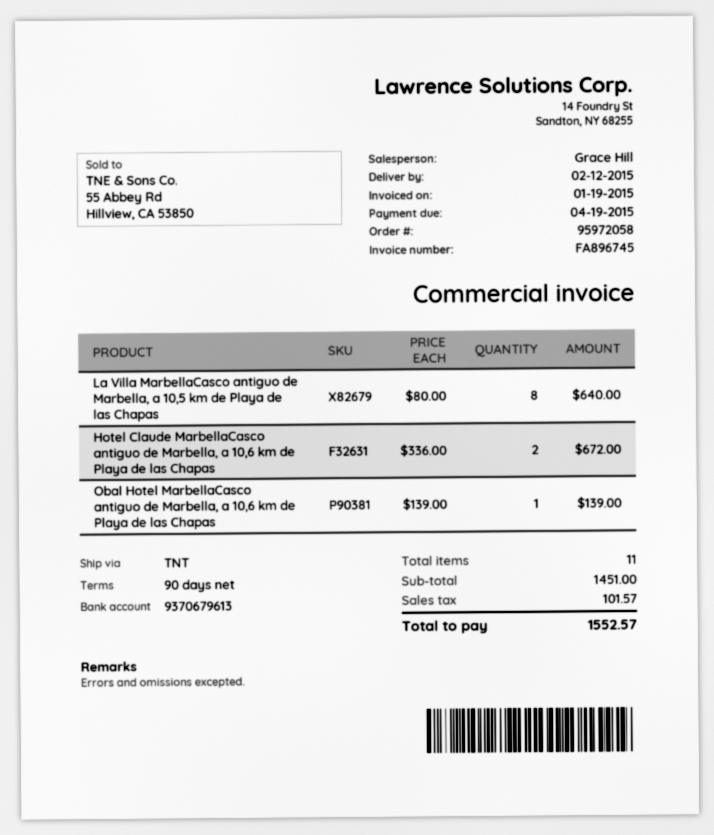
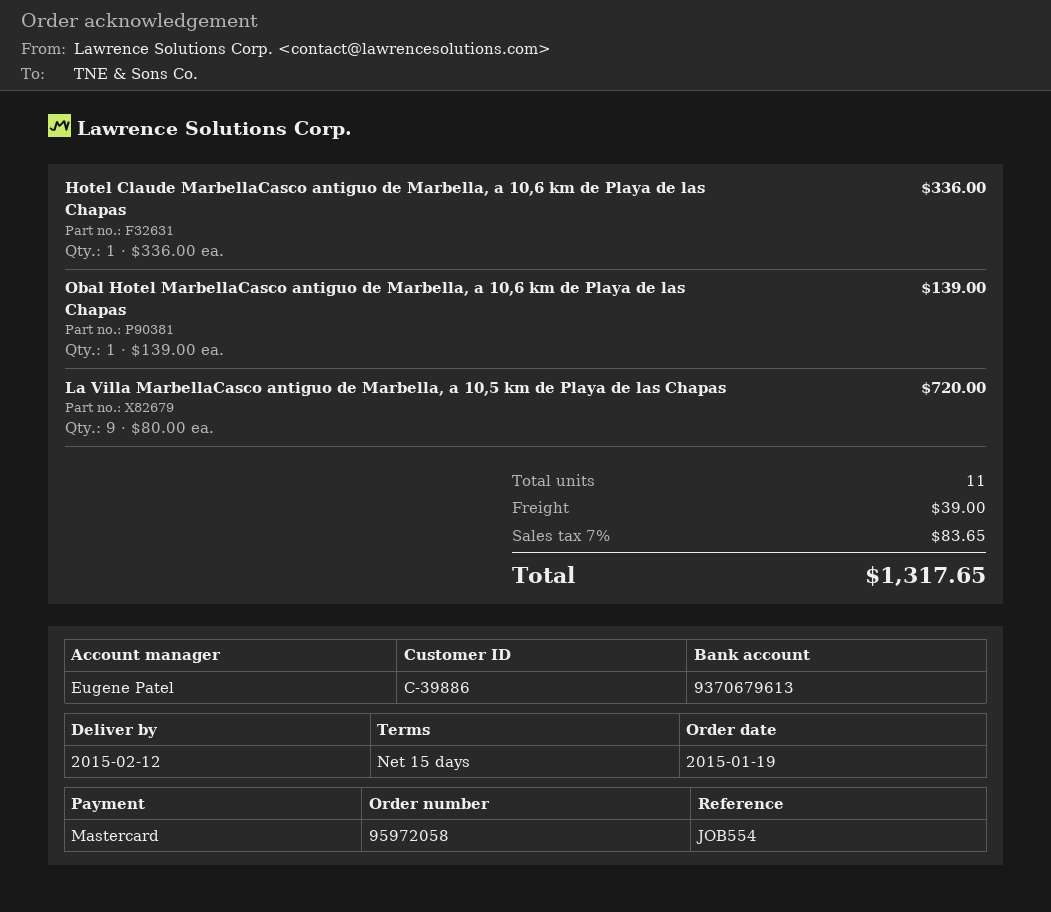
payment terms: 90 days -> 15 days
sales rep: Grace Hill -> Eugene Patel
La Villa MarbellaCasco antiguo de Marbella, a 10,5 km de Playa de las Chapas: 8 x 80.00 = 640.00 -> 9 x 80.00 = 720.00
Hotel Claude MarbellaCasco antiguo de Marbella, a 10,6 km de Playa de las Chapas: 2 x 336.00 = 672.00 -> 1 x 336.00 = 336.00
shipping: none -> 39.00
tax: 101.57 -> 83.65
total: 1552.57 -> 1317.65

